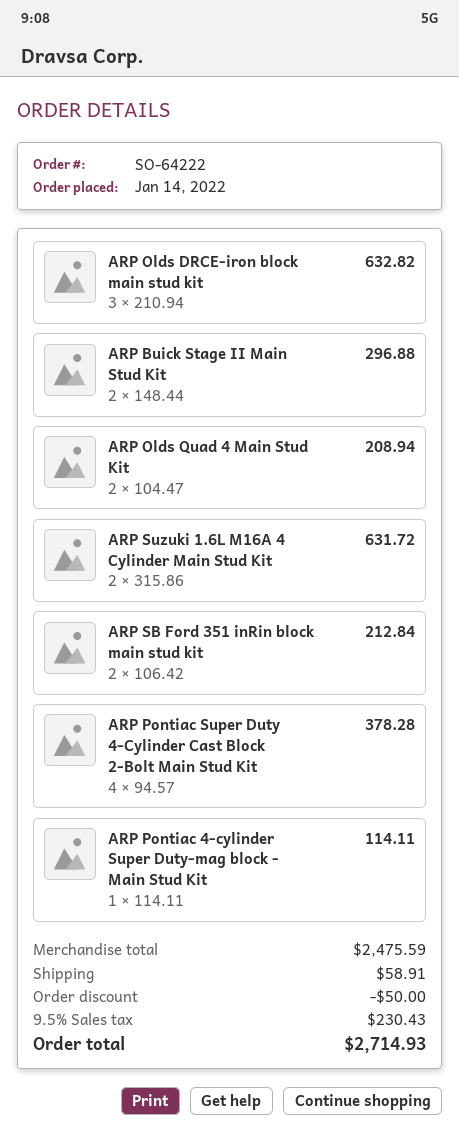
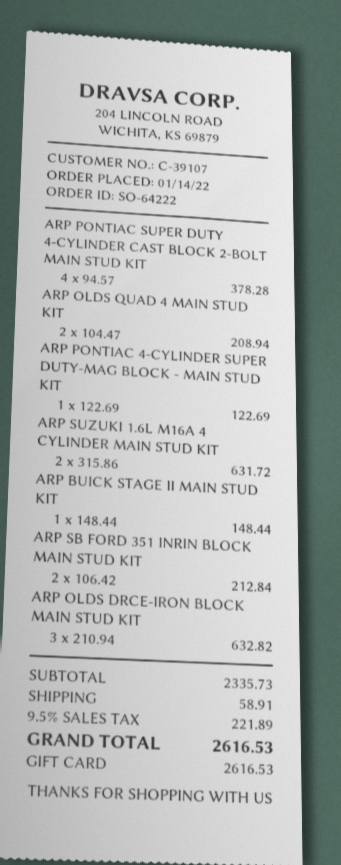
ARP Buick Stage II Main Stud Kit: 2 x 148.44 = 296.88 -> 1 x 148.44 = 148.44
ARP Pontiac 4-cylinder Super Duty-mag block - Main Stud Kit: 1 x 114.11 = 114.11 -> 1 x 122.69 = 122.69
subtotal: 2475.59 -> 2335.73
discount: 50.00 -> none
tax: 9.5% = 230.43 -> 9.5% = 221.89
total: 2714.93 -> 2616.53

